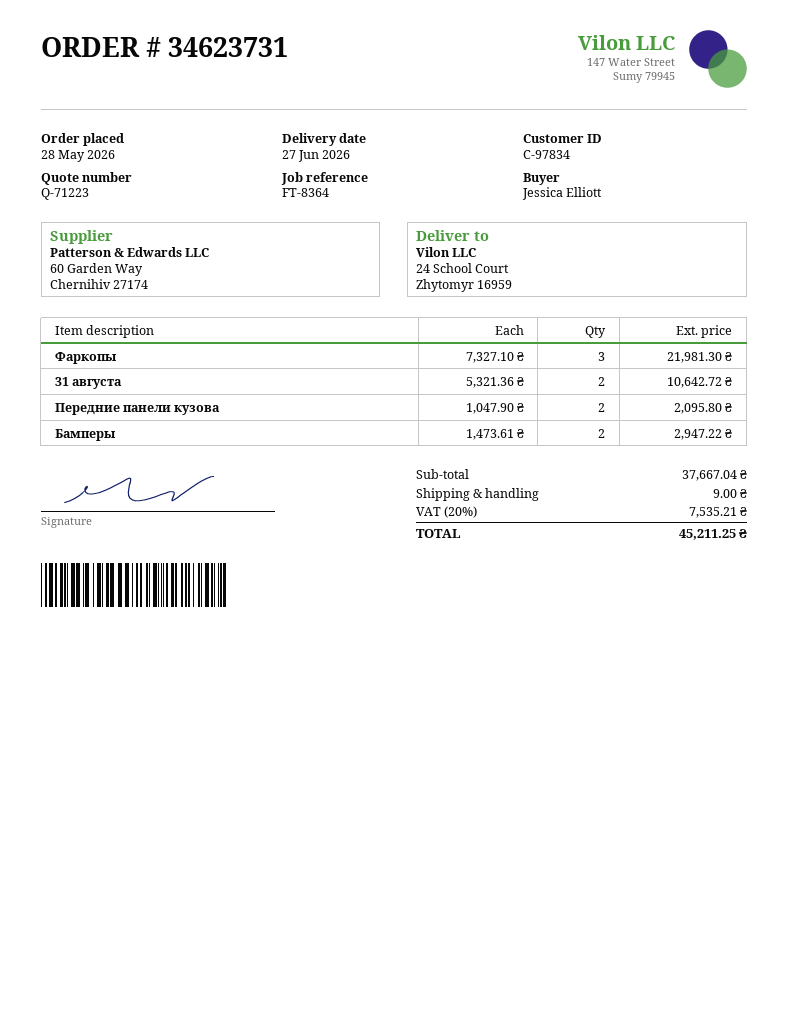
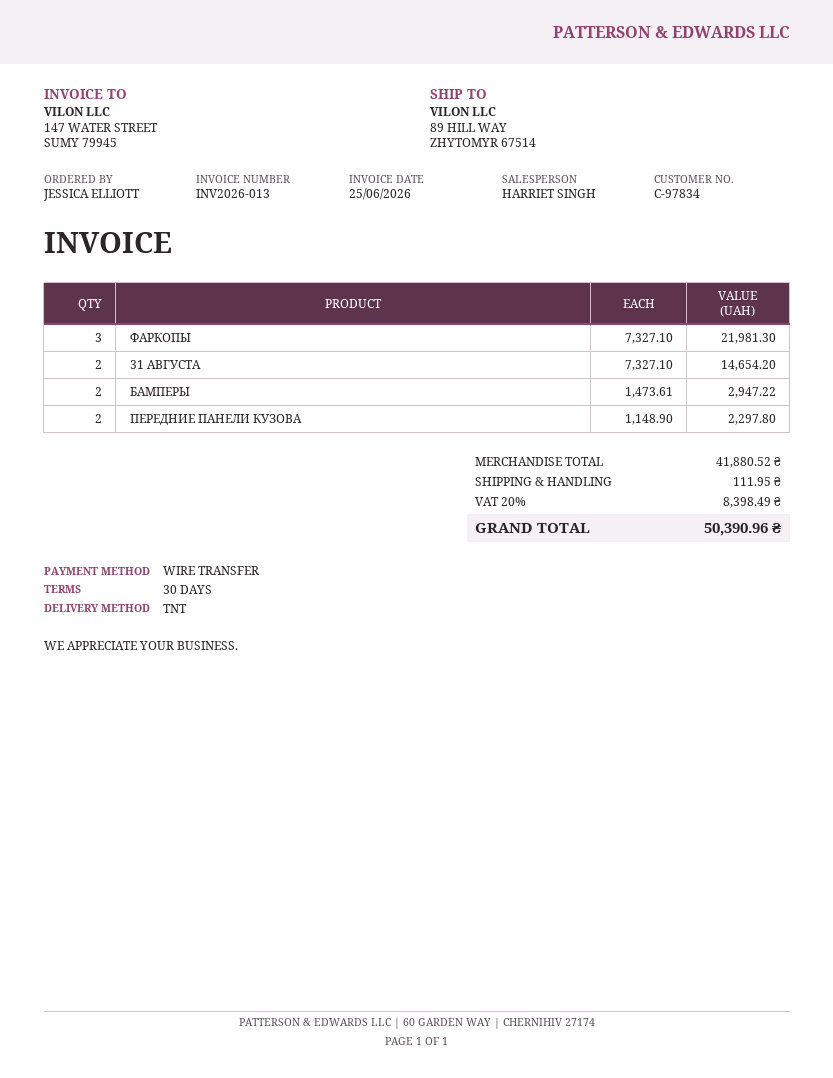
ship to: 24 School Court, Zhytomyr 16959 -> 89 HILL WAY, ZHYTOMYR 67514
31 августа: 2 x 5321.36 = 10642.72 -> 2 x 7327.10 = 14654.20
Передние панели кузова: 2 x 1047.90 = 2095.80 -> 2 x 1148.90 = 2297.80
subtotal: 37667.04 -> 41880.52
shipping: 9.00 -> 111.95
tax: 20% = 7535.21 -> 20% = 8398.49
total: 45211.25 -> 50390.96

